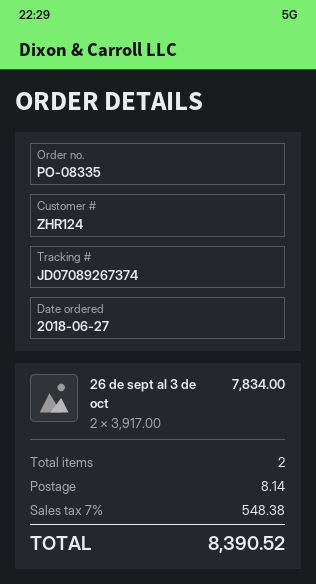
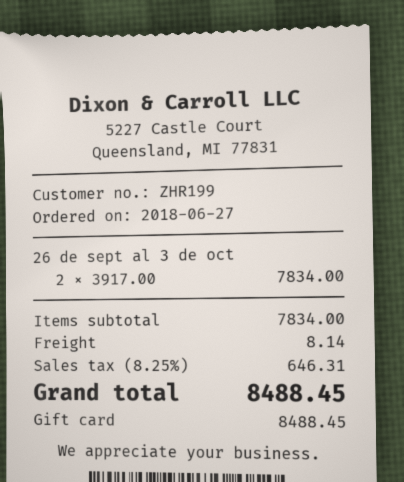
customer number: ZHR124 -> ZHR199
tax: 7% = 548.38 -> 8.25% = 646.31
total: 8390.52 -> 8488.45

